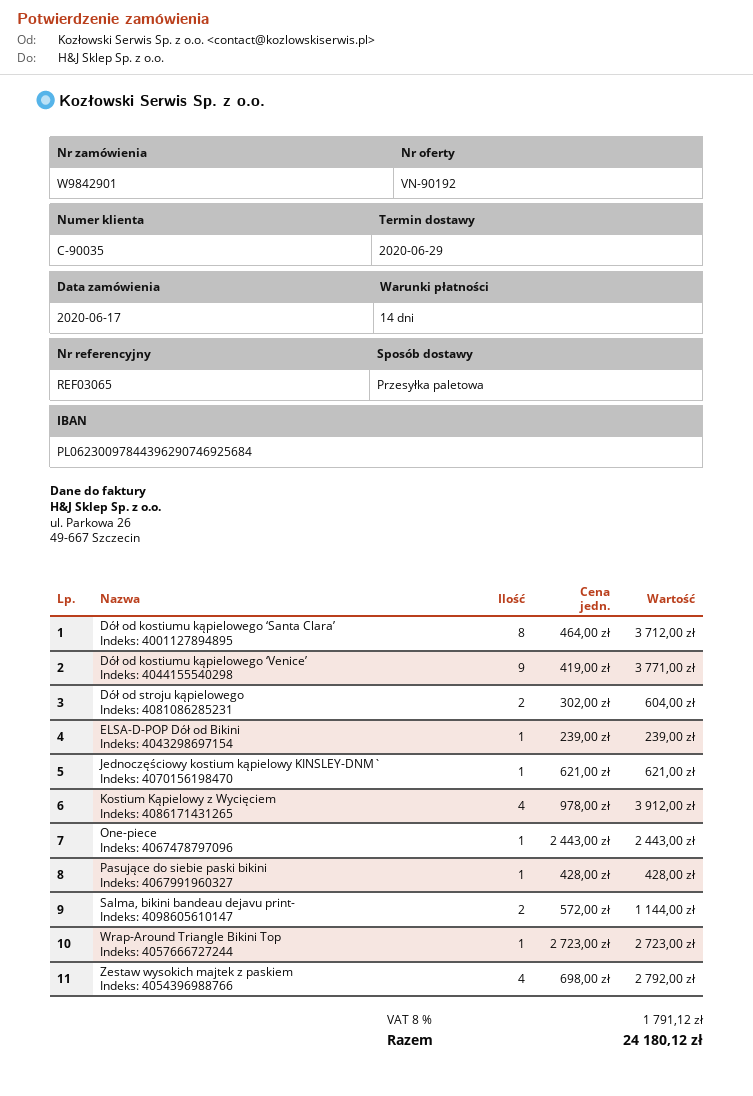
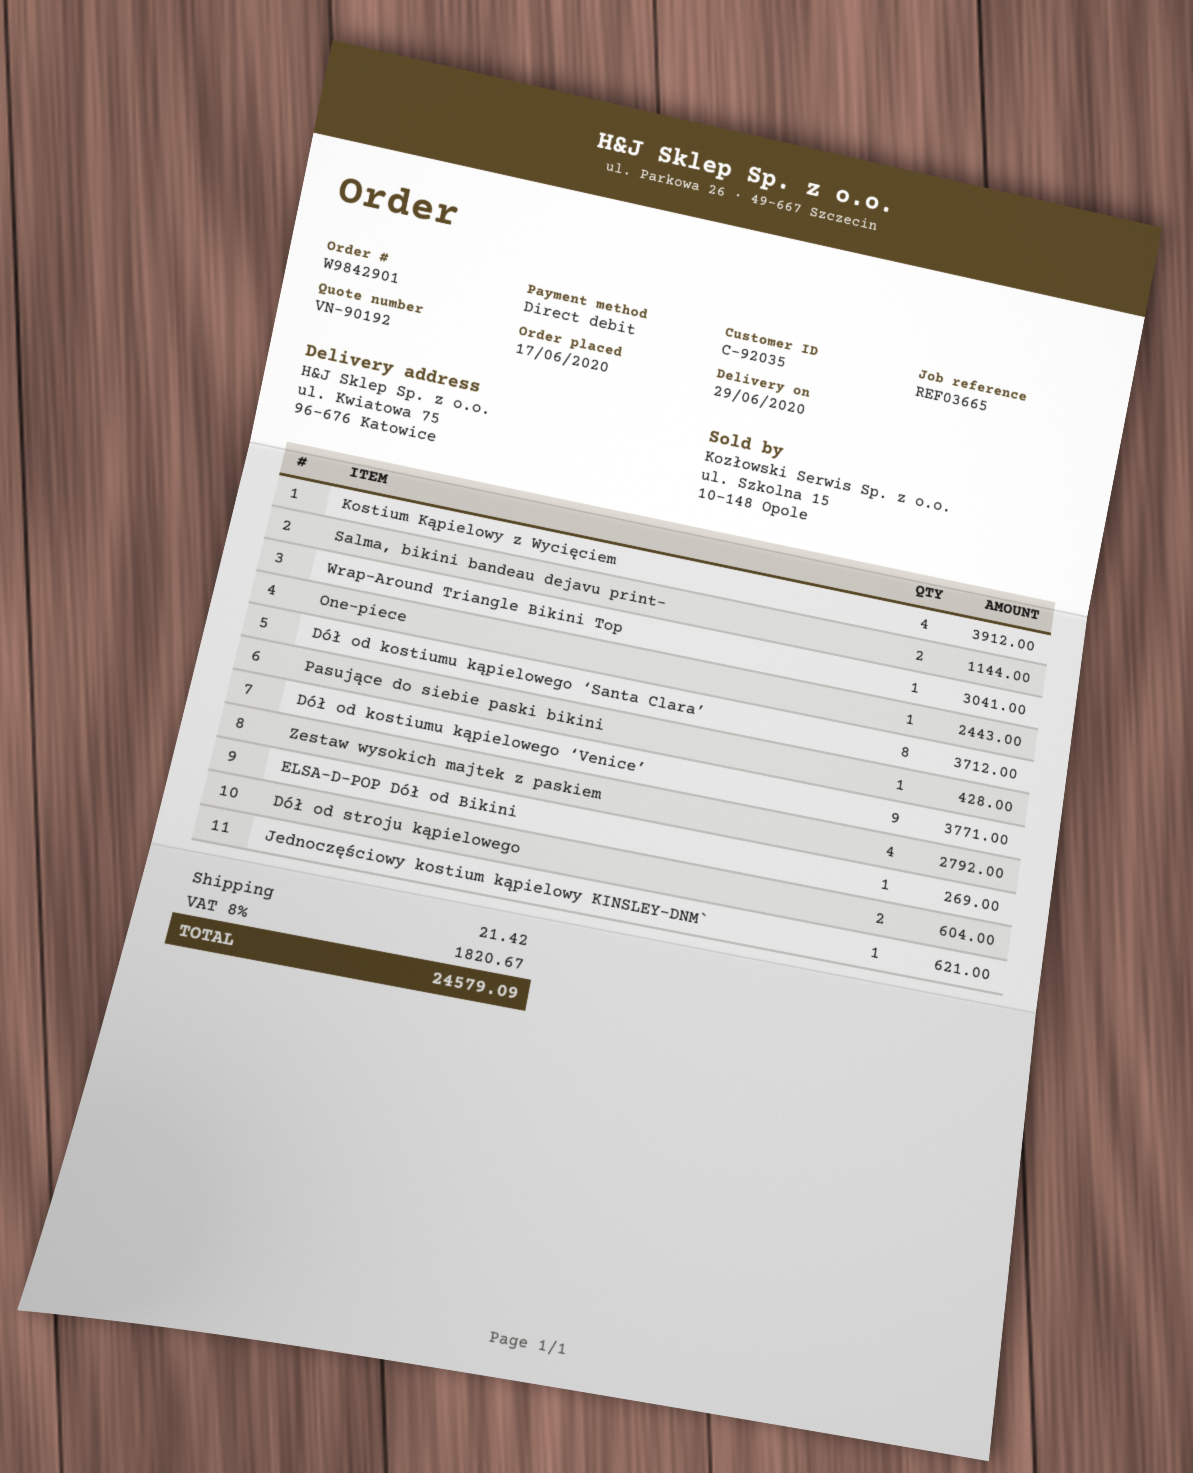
customer number: C-90035 -> C-92035
reference: REF03065 -> REF03665
ELSA-D-POP Dół od Bikini: 1 for 239.00 -> 1 for 269.00
Wrap-Around Triangle Bikini Top: 1 for 2723.00 -> 1 for 3041.00
shipping: none -> 21.42
tax: 8% = 1791.12 -> 8% = 1820.67
total: 24180.12 -> 24579.09

